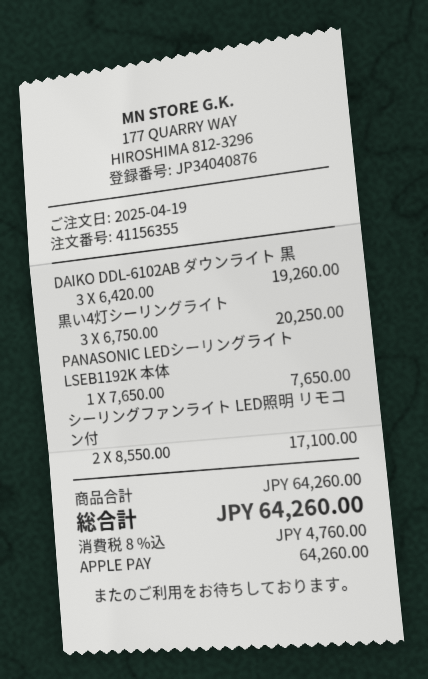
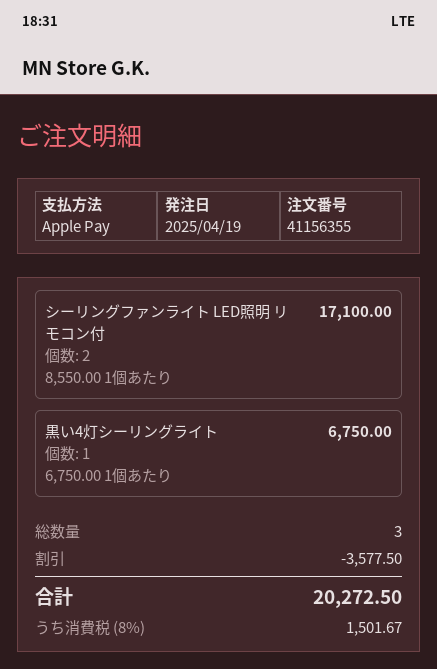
DAIKO DDL-6102AB ダウンライト 黒: 3 x 6420.00 = 19260.00 -> none
黒い4灯シーリングライト: 3 x 6750.00 = 20250.00 -> 1 x 6750.00 = 6750.00
PANASONIC LEDシーリングライト LSEB1192K 本体: 1 x 7650.00 = 7650.00 -> none
discount: none -> 3577.50
tax: 8% = 4760.00 -> 8% = 1501.67
total: 64260.00 -> 20272.50

